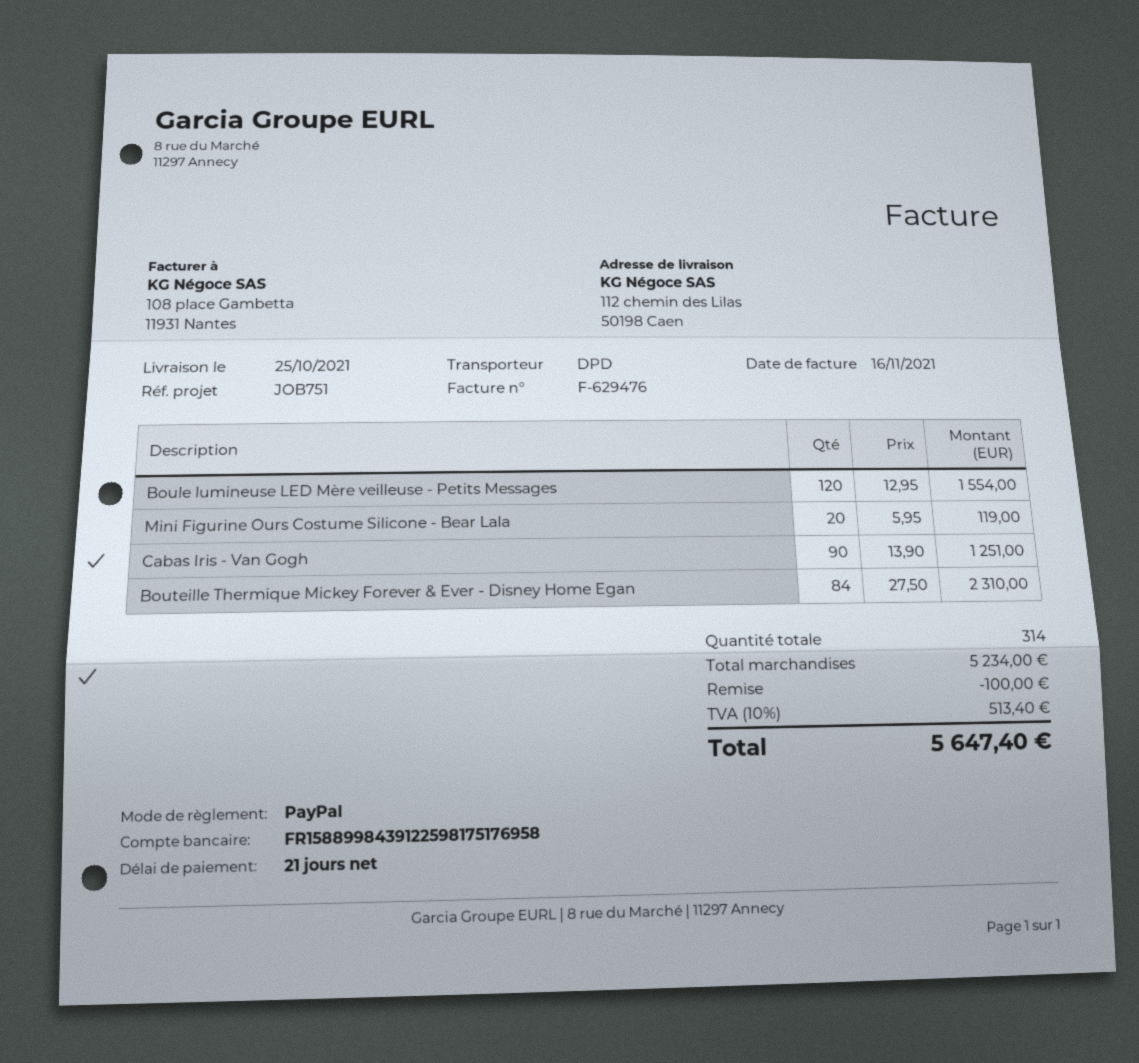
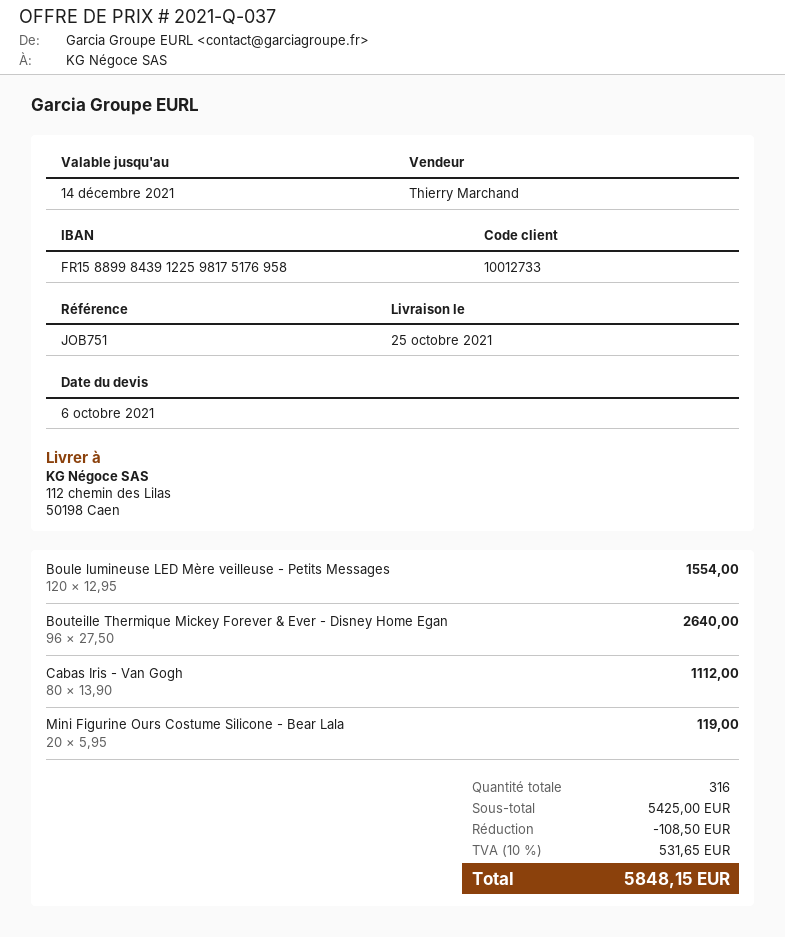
Cabas Iris - Van Gogh: 90 x 13.90 = 1251.00 -> 80 x 13.90 = 1112.00
Bouteille Thermique Mickey Forever & Ever - Disney Home Egan: 84 x 27.50 = 2310.00 -> 96 x 27.50 = 2640.00
total quantity: 314 -> 316
subtotal: 5234.00 -> 5425.00
discount: 100.00 -> 108.50
tax: 10% = 513.40 -> 10% = 531.65
total: 5647.40 -> 5848.15

